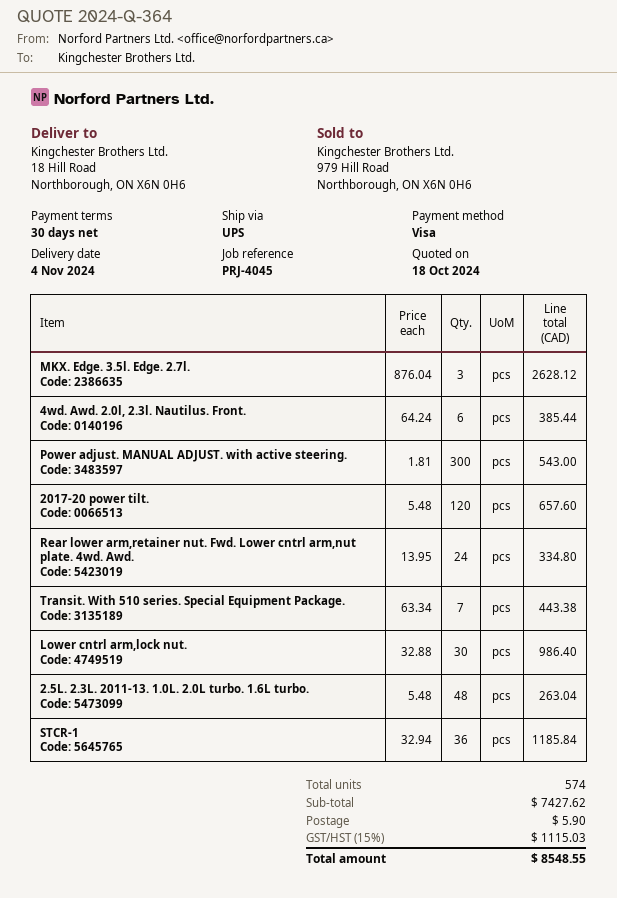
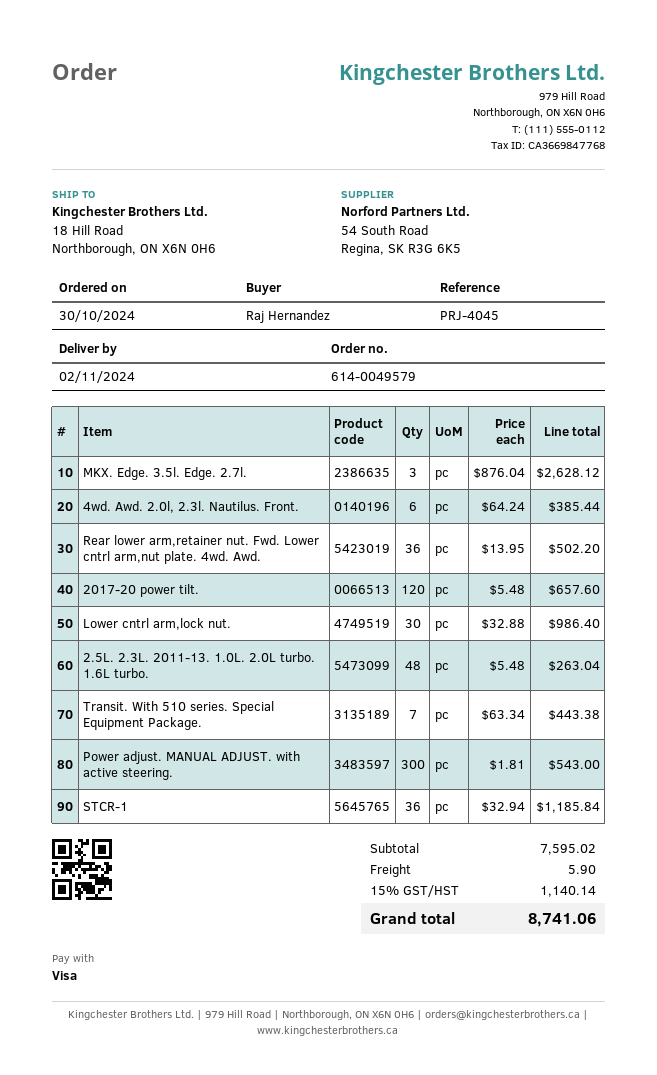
delivery date: 2024-11-04 -> 2024-11-02
Rear lower arm,retainer nut. Fwd. Lower cntrl arm,nut plate. 4wd. Awd.: 24 x 13.95 = 334.80 -> 36 x 13.95 = 502.20
subtotal: 7427.62 -> 7595.02
tax: 15% = 1115.03 -> 15% = 1140.14
total: 8548.55 -> 8741.06

